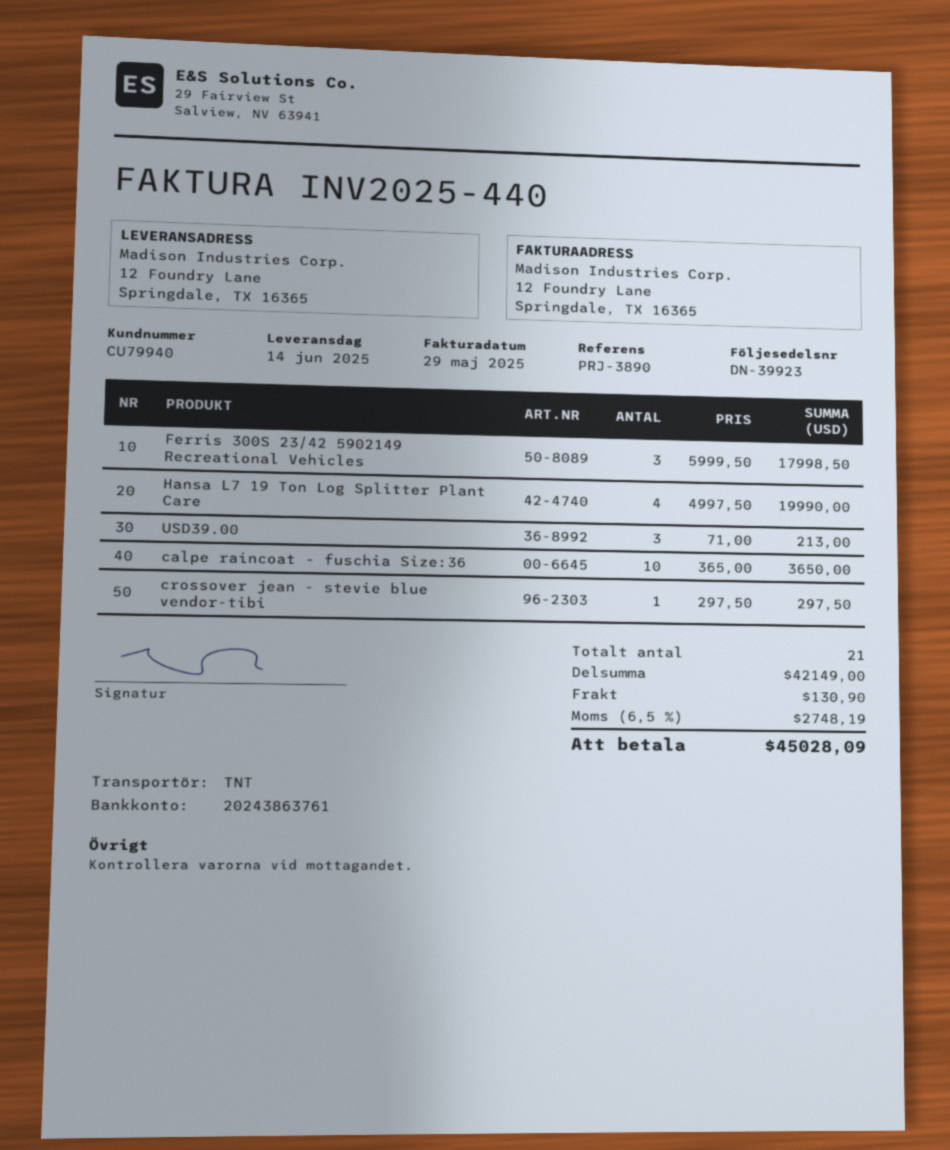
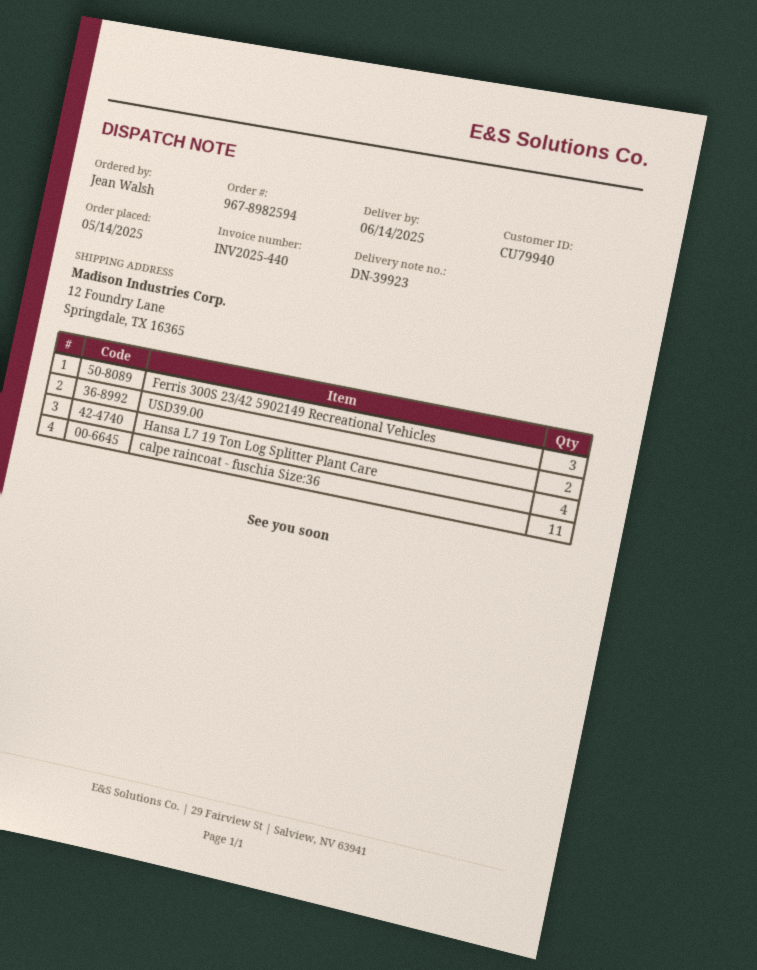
USD39.00: 3 -> 2
calpe raincoat - fuschia Size:36: 10 -> 11
crossover jean - stevie blue vendor-tibi: 1 -> none

